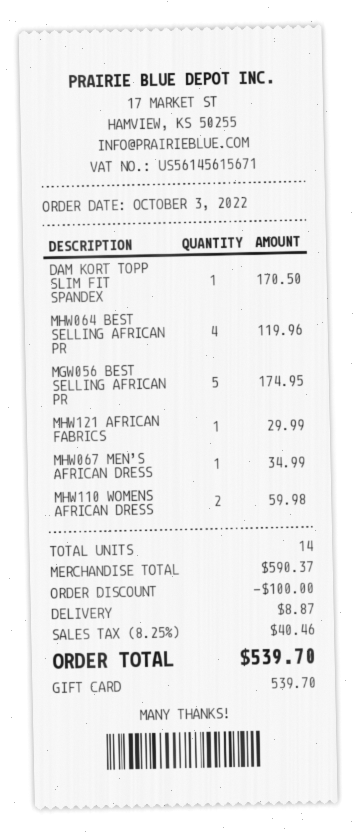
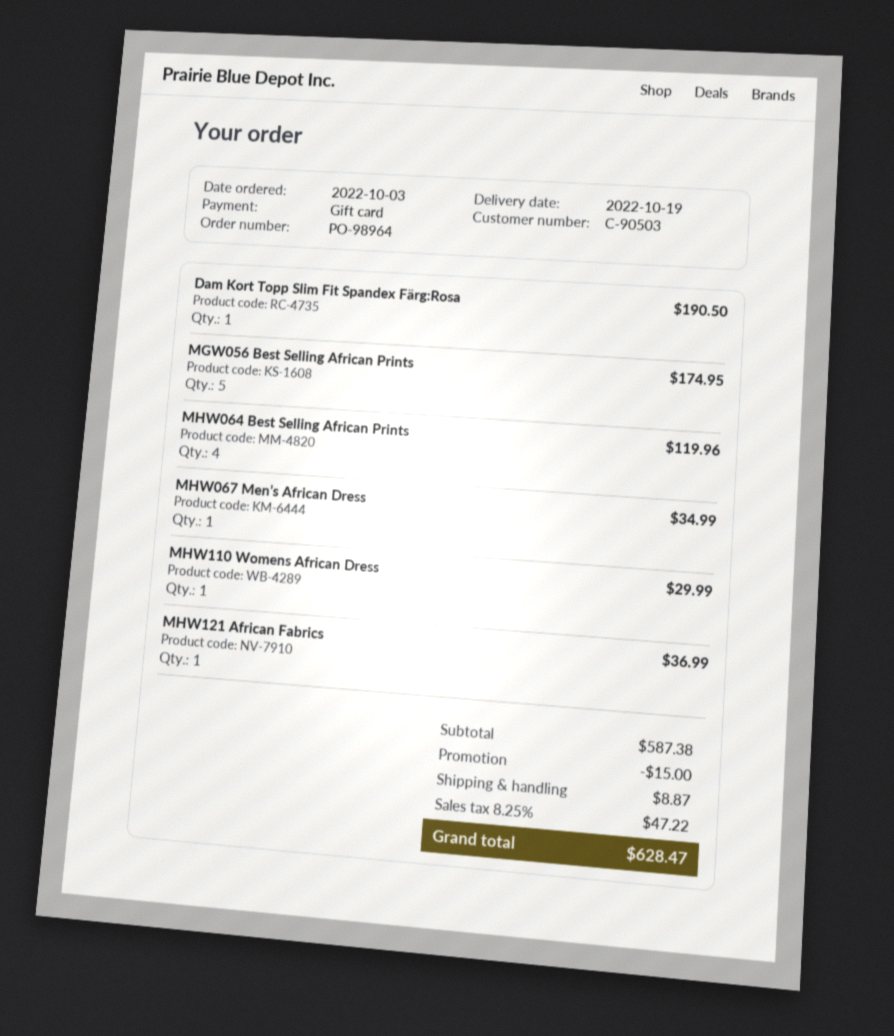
DAM KORT TOPP SLIM FIT SPANDEX: 1 for 170.50 -> 1 for 190.50
MHW121 AFRICAN FABRICS: 1 for 29.99 -> 1 for 36.99
MHW110 WOMENS AFRICAN DRESS: 2 for 59.98 -> 1 for 29.99
subtotal: 590.37 -> 587.38
discount: 100.00 -> 15.00
tax: 8.25% = 40.46 -> 8.25% = 47.22
total: 539.70 -> 628.47

